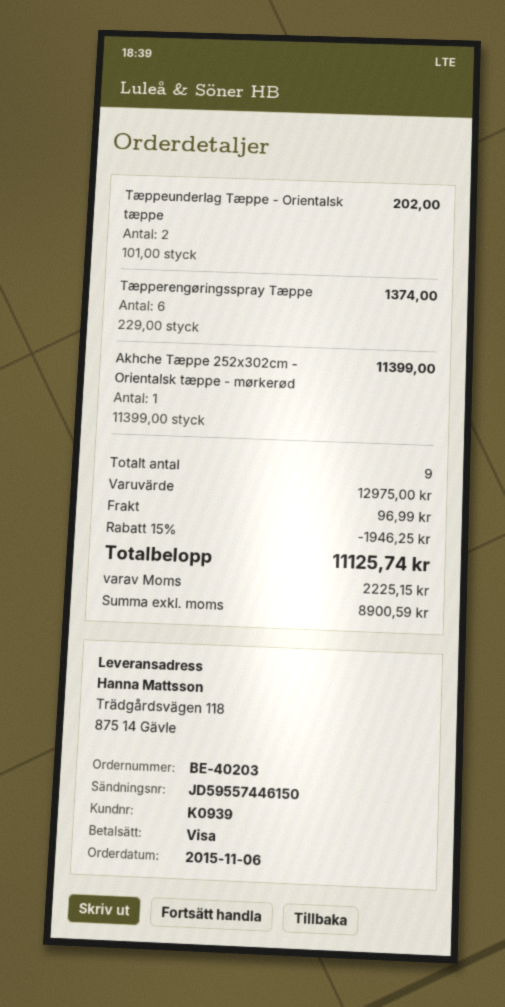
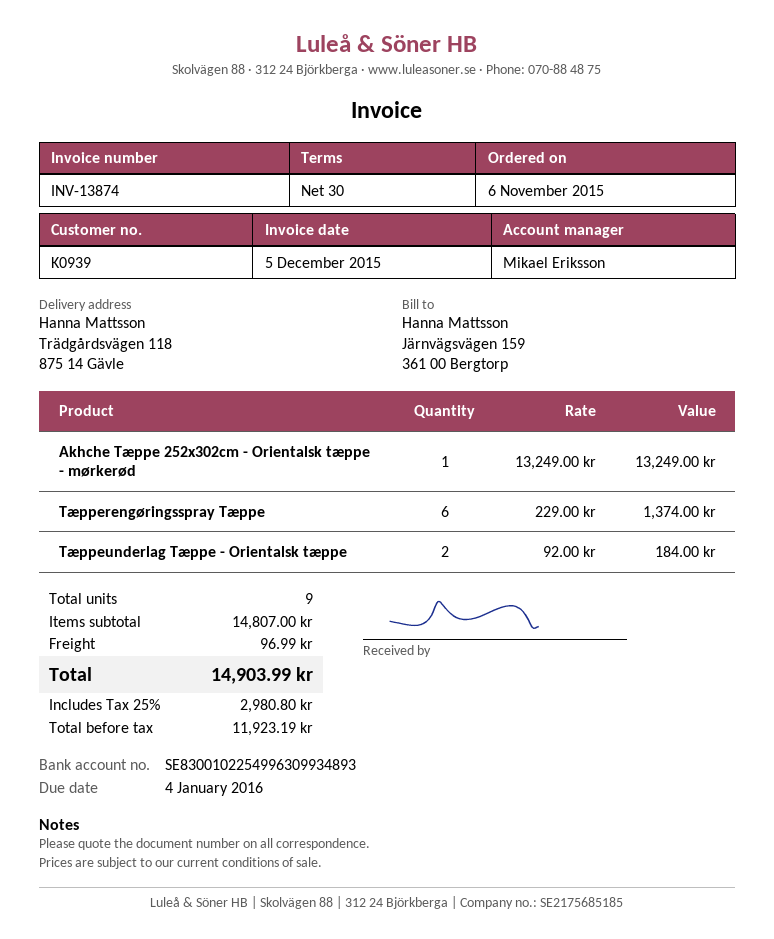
Tæppeunderlag Tæppe - Orientalsk tæppe: 2 x 101.00 = 202.00 -> 2 x 92.00 = 184.00
Akhche Tæppe 252x302cm - Orientalsk tæppe - mørkerød: 1 x 11399.00 = 11399.00 -> 1 x 13249.00 = 13249.00
subtotal: 12975.00 -> 14807.00
discount: 15% = 1946.25 -> none
net: 8900.59 -> 11923.19
tax: 2225.15 -> 2980.80
total: 11125.74 -> 14903.99

